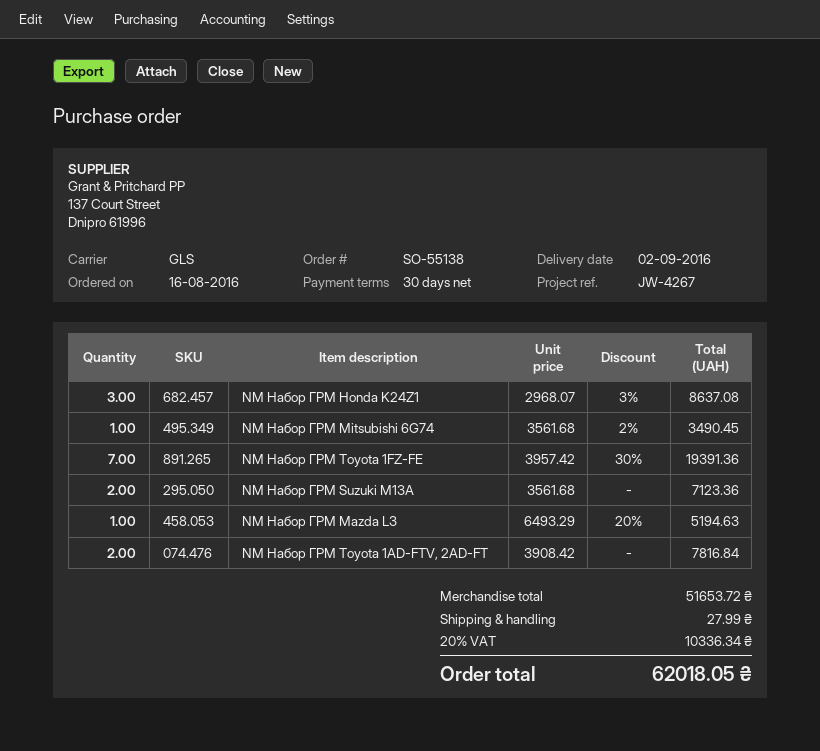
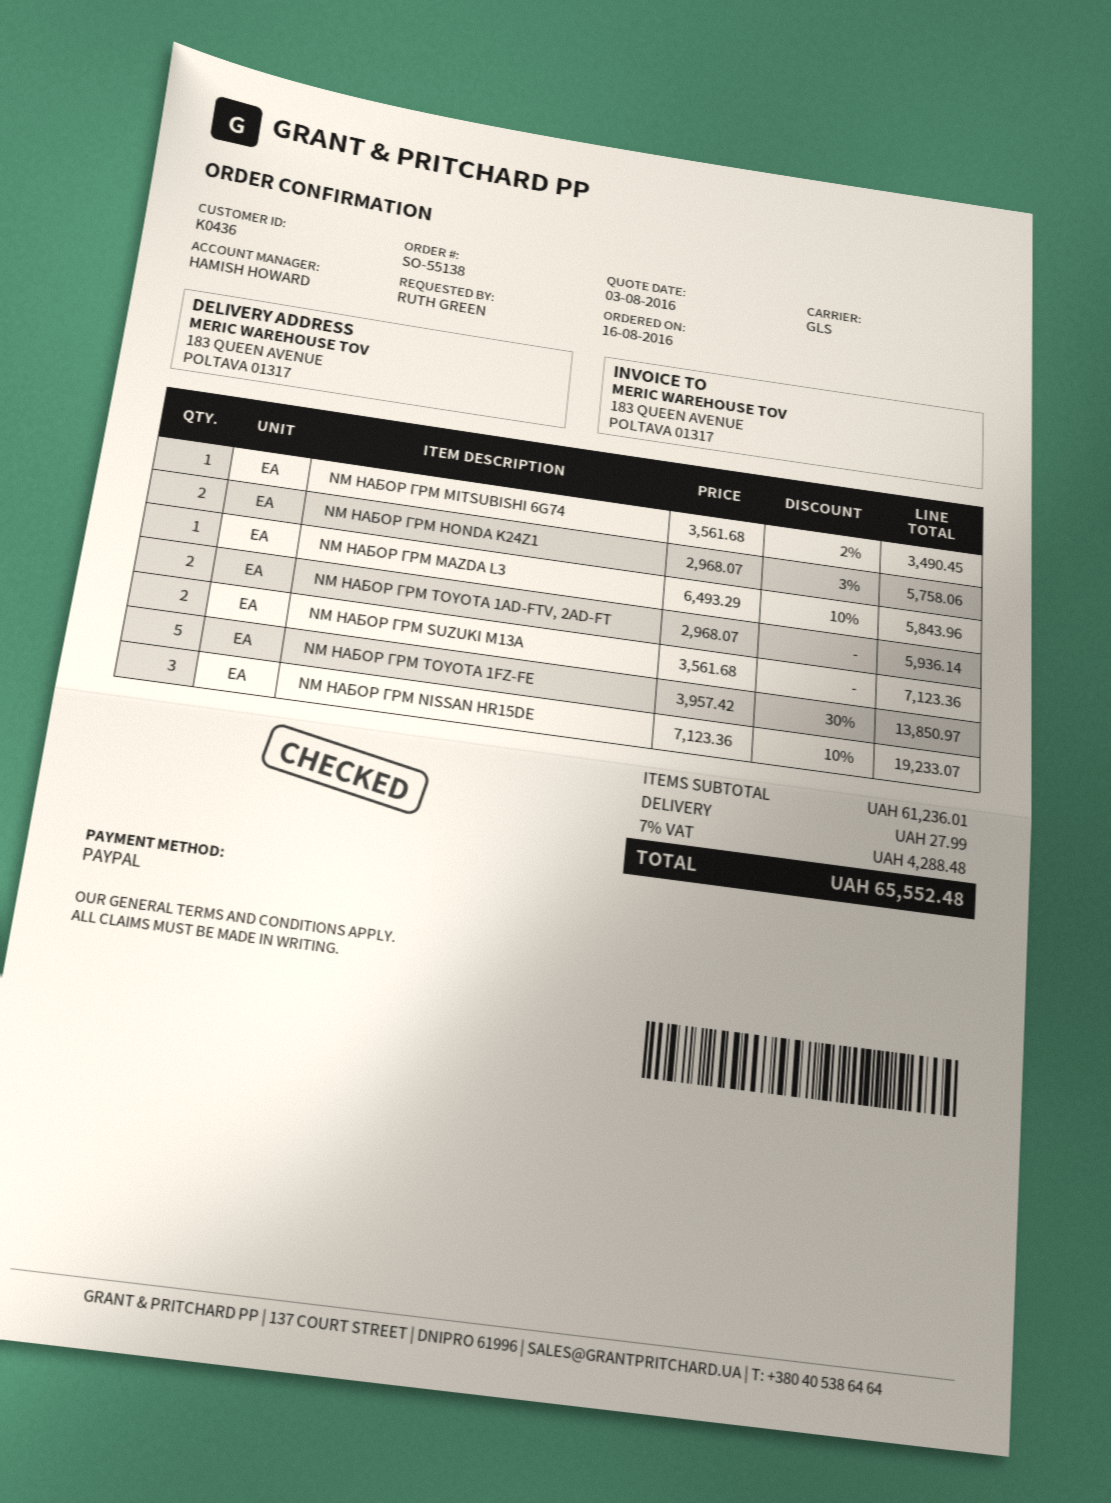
NM Набор ГРМ Honda K24Z1: 3 x 2968.07 - 3% = 8637.08 -> 2 x 2968.07 - 3% = 5758.06
NM Набор ГРМ Toyota 1FZ-FE: 7 x 3957.42 - 30% = 19391.36 -> 5 x 3957.42 - 30% = 13850.97
NM Набор ГРМ Mazda L3: 1 x 6493.29 - 20% = 5194.63 -> 1 x 6493.29 - 10% = 5843.96
NM Набор ГРМ Toyota 1AD-FTV, 2AD-FT: 2 x 3908.42 = 7816.84 -> 2 x 2968.07 = 5936.14
NM НАБОР ГРМ NISSAN HR15DE: none -> 3 x 7123.36 - 10% = 19233.07
subtotal: 51653.72 -> 61236.01
tax: 20% = 10336.34 -> 7% = 4288.48
total: 62018.05 -> 65552.48

